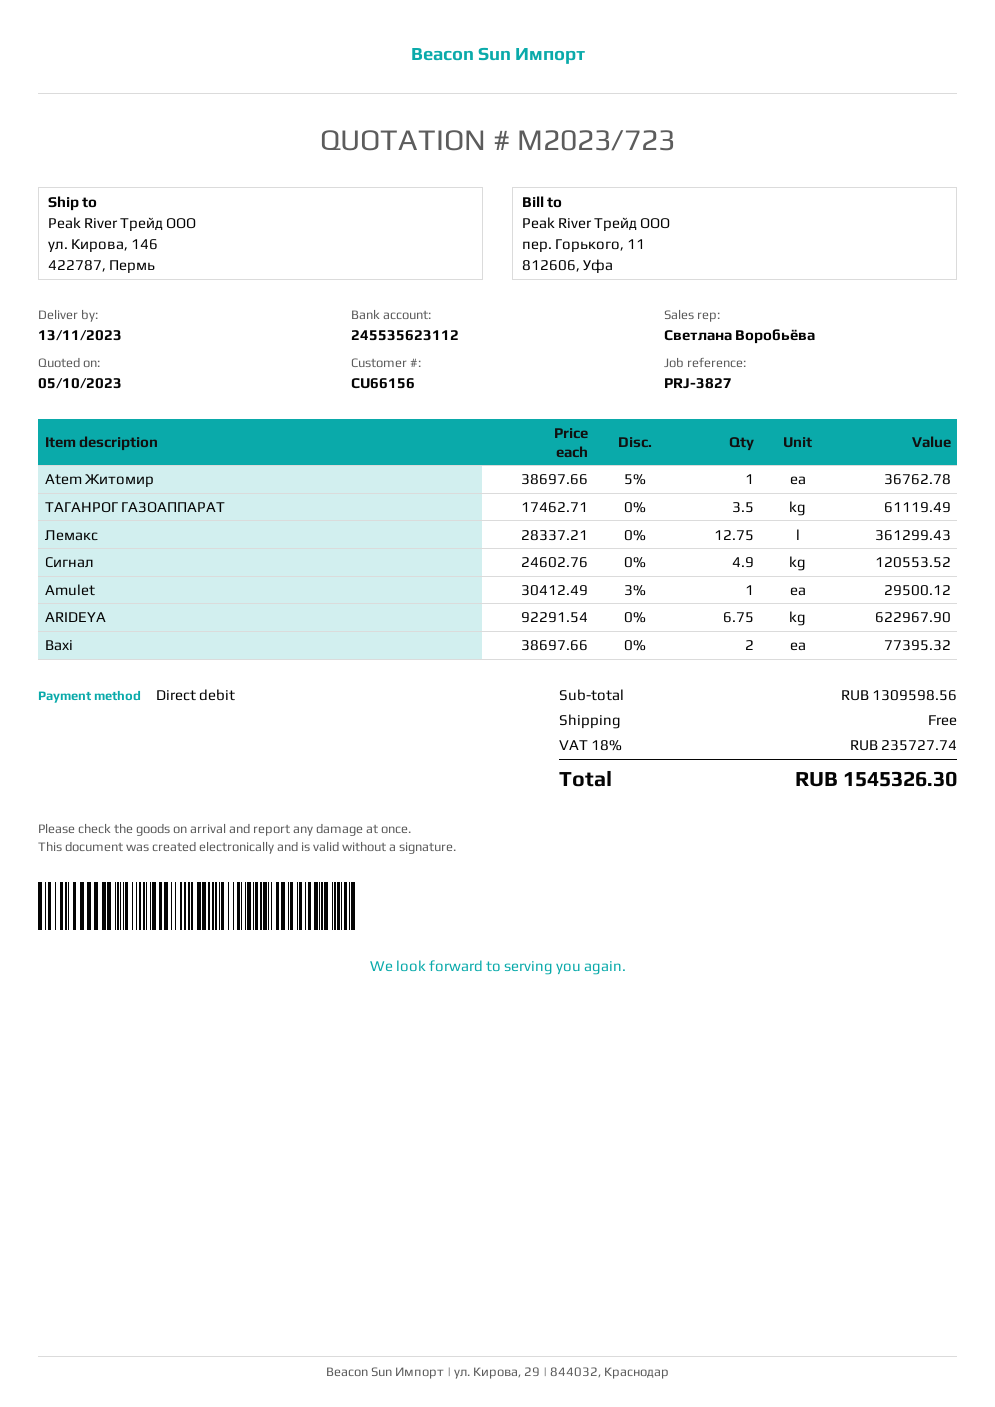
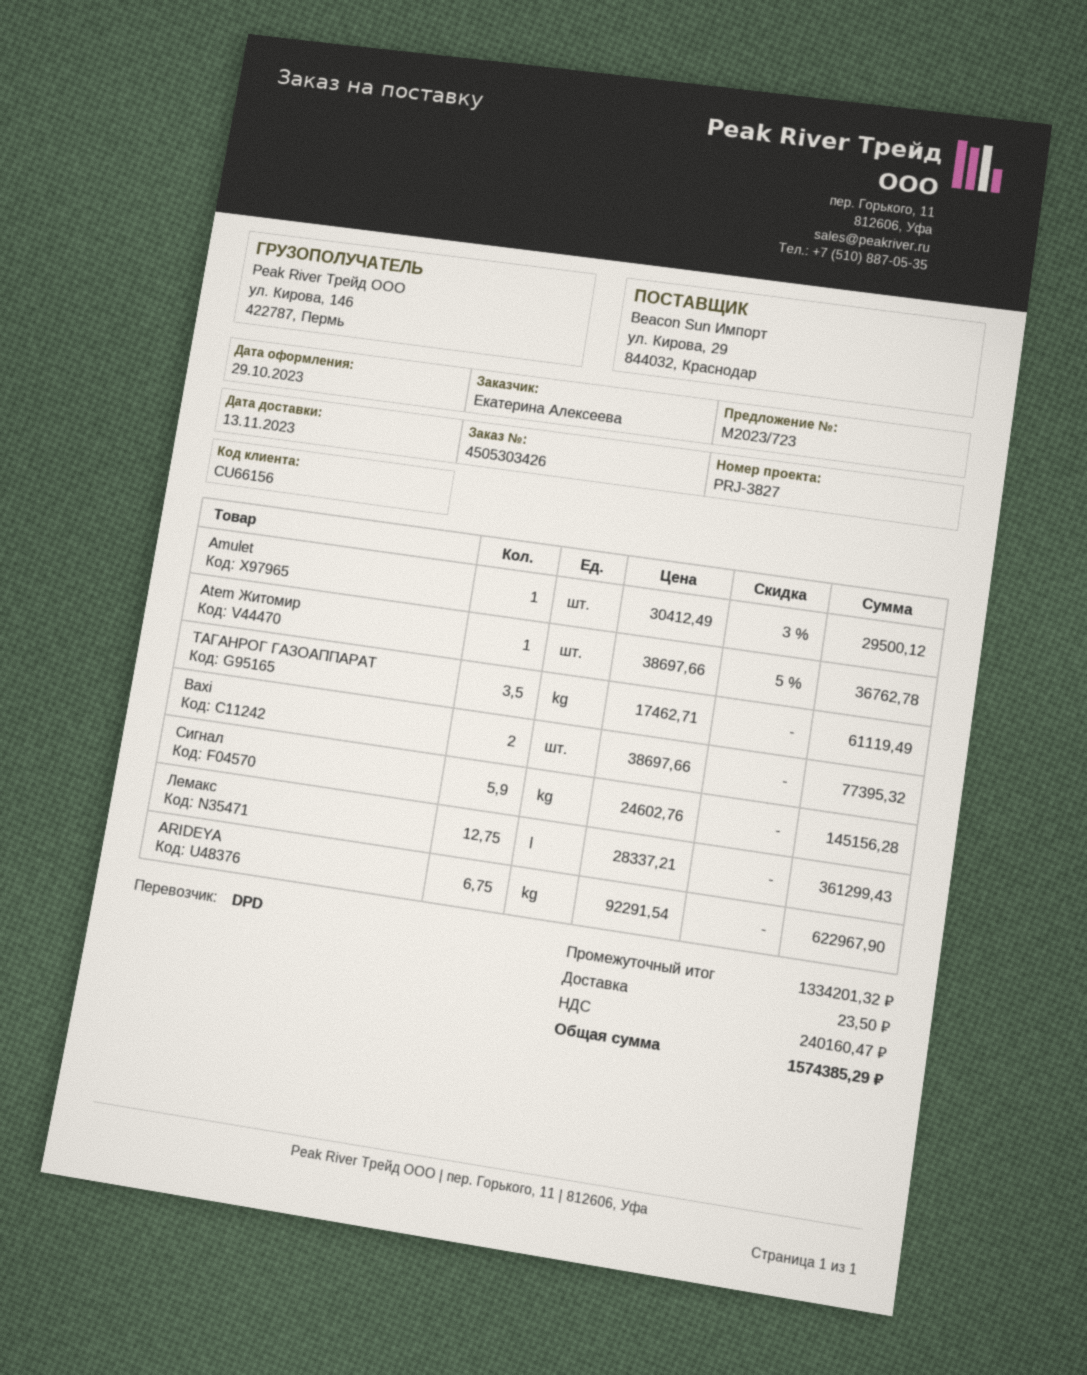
Сигнал: 4.9 x 24602.76 = 120553.52 -> 5.9 x 24602.76 = 145156.28
subtotal: 1309598.56 -> 1334201.32
shipping: 0.00 -> 23.50
tax: 235727.74 -> 240160.47
total: 1545326.30 -> 1574385.29

